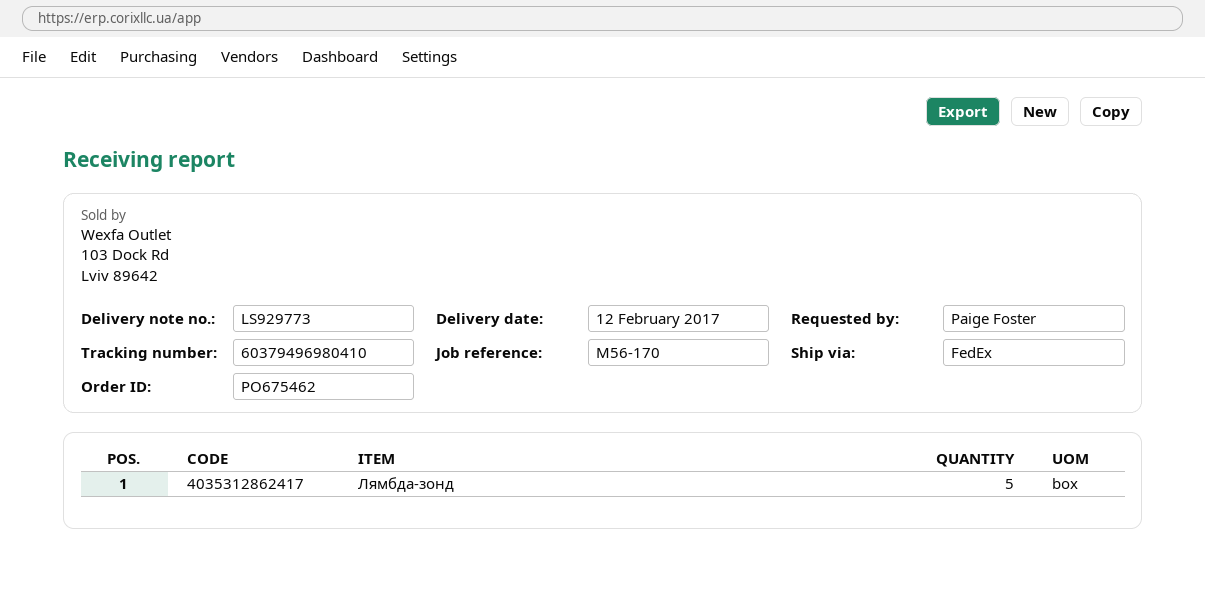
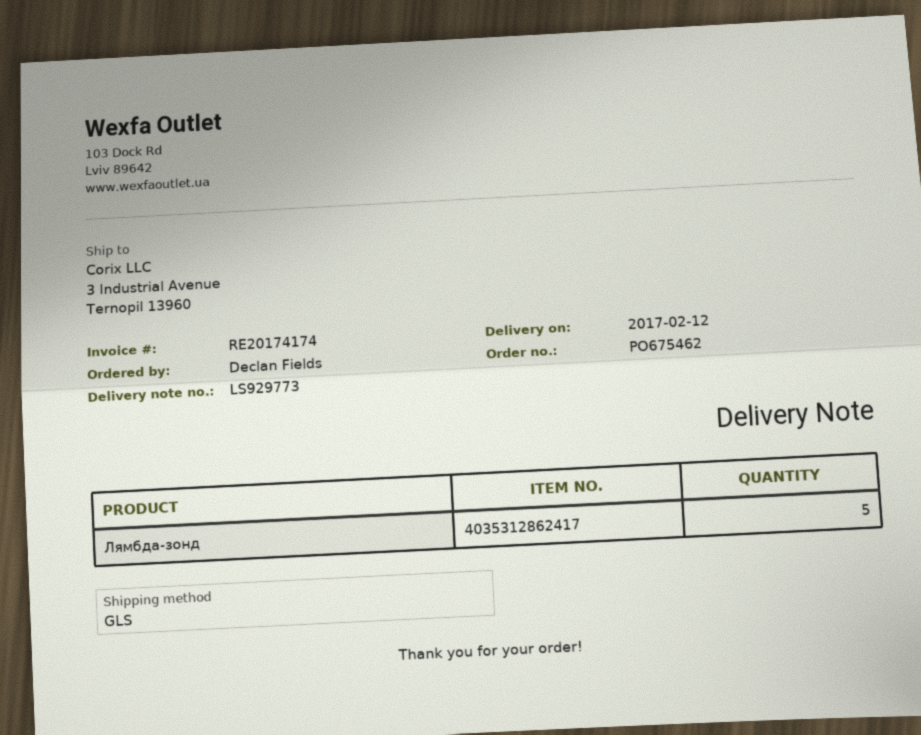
ordered by: Paige Foster -> Declan Fields
shipping method: FedEx -> GLS

